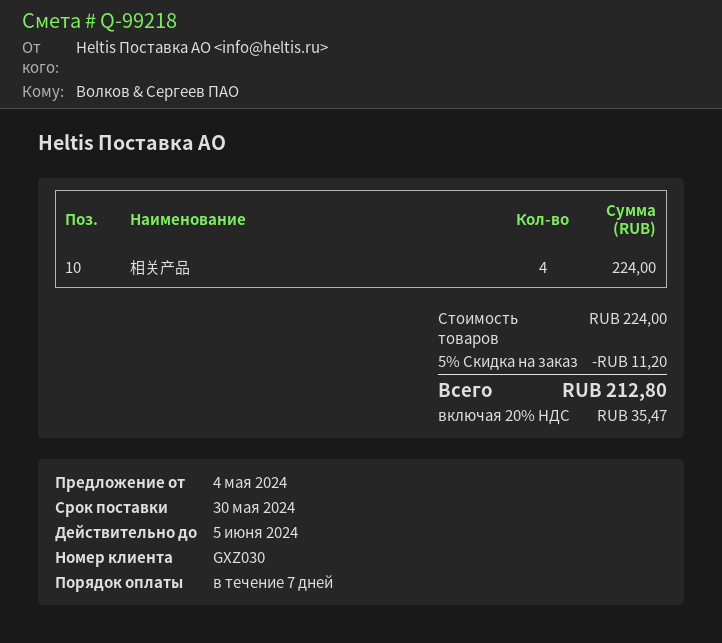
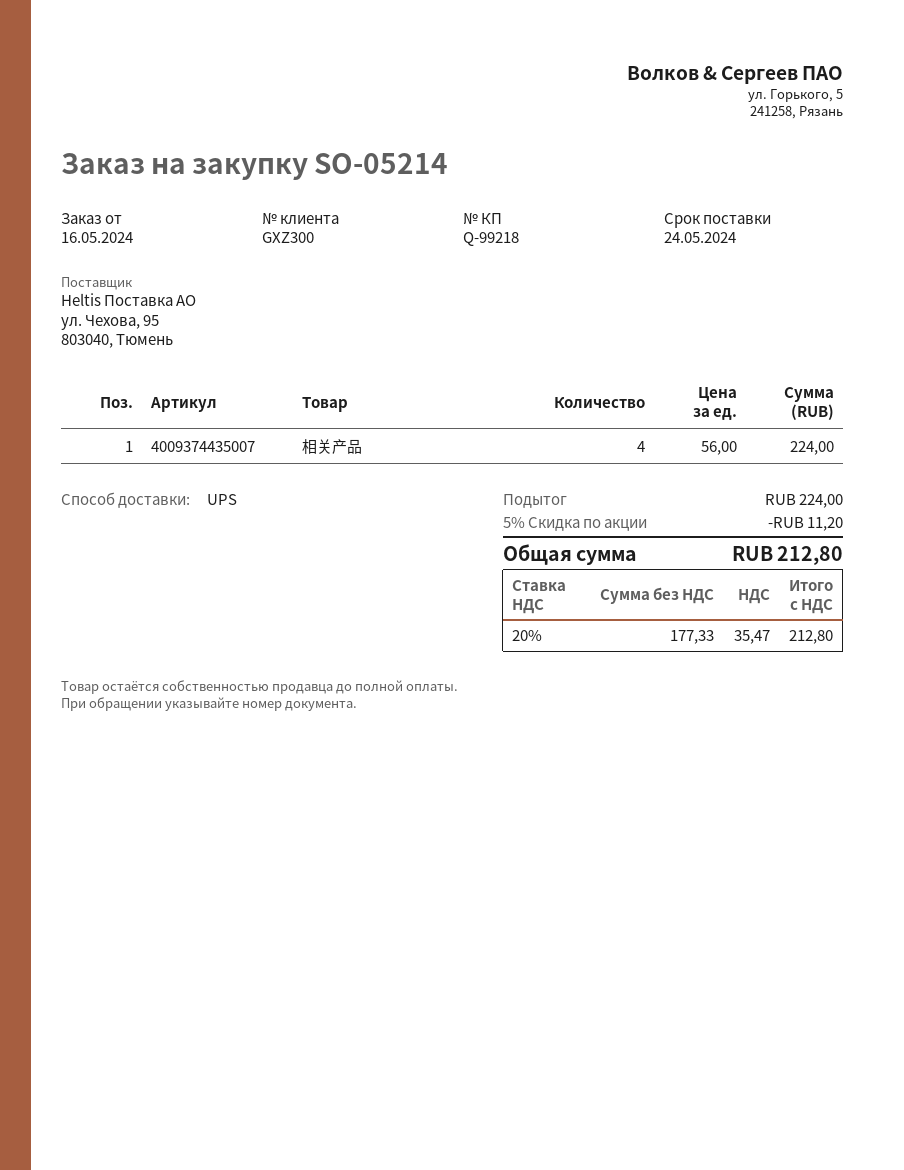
delivery date: 2024-05-30 -> 2024-05-24
customer number: GXZ030 -> GXZ300

